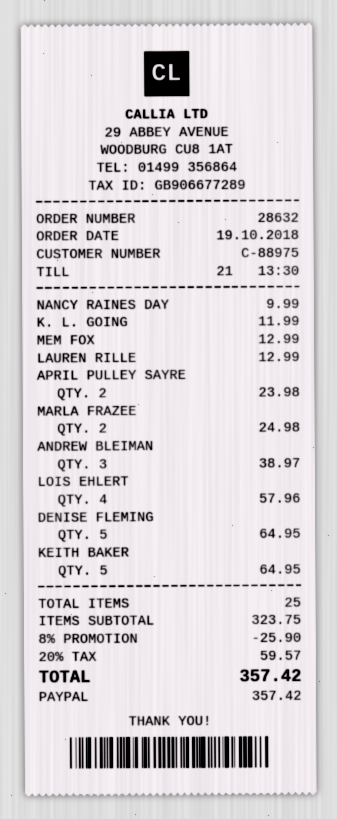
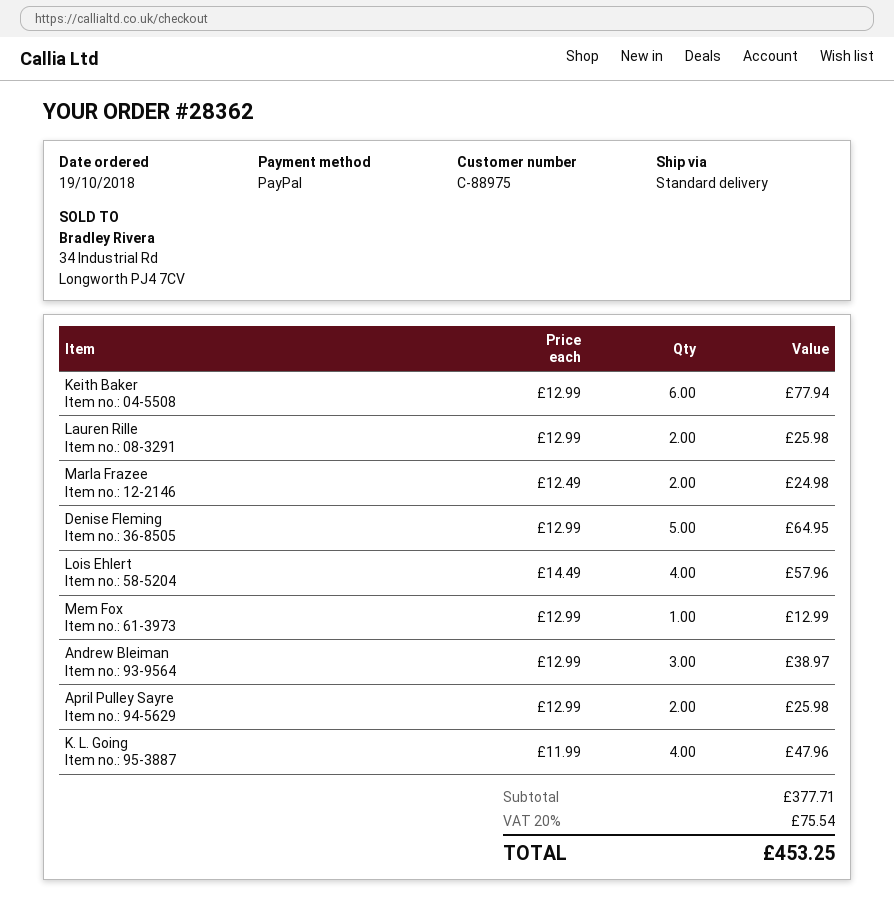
order number: 28632 -> 28362
NANCY RAINES DAY: 1 for 9.99 -> none
K. L. GOING: 1 for 11.99 -> 4 for 47.96
LAUREN RILLE: 1 for 12.99 -> 2 for 25.98
APRIL PULLEY SAYRE: 2 for 23.98 -> 2 for 25.98
KEITH BAKER: 5 for 64.95 -> 6 for 77.94
subtotal: 323.75 -> 377.71
discount: 8% = 25.90 -> none
tax: 20% = 59.57 -> 20% = 75.54
total: 357.42 -> 453.25

